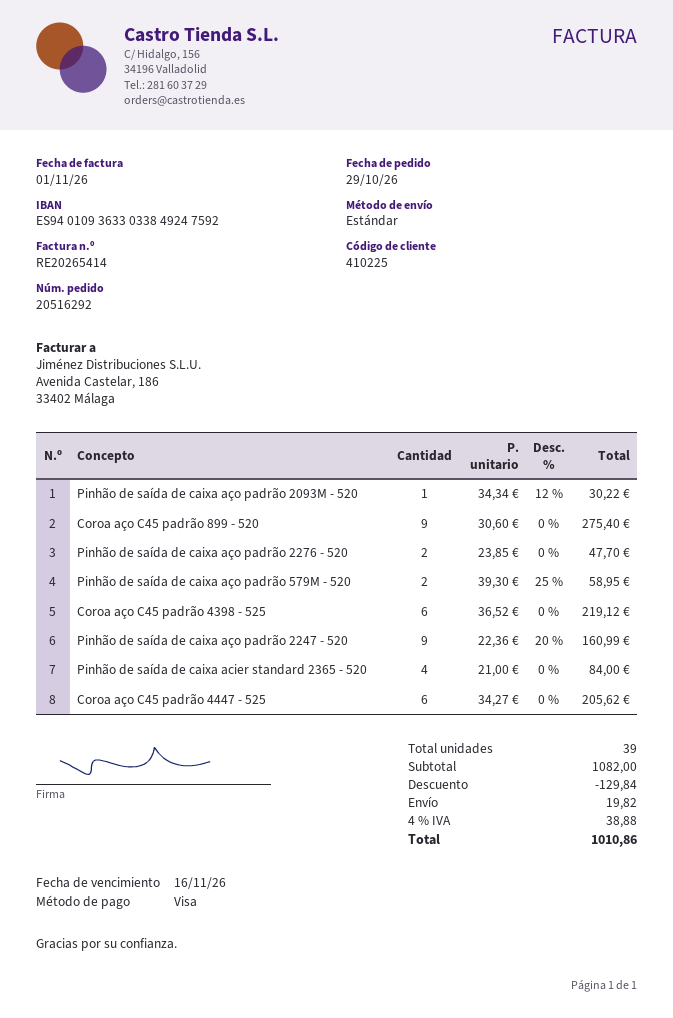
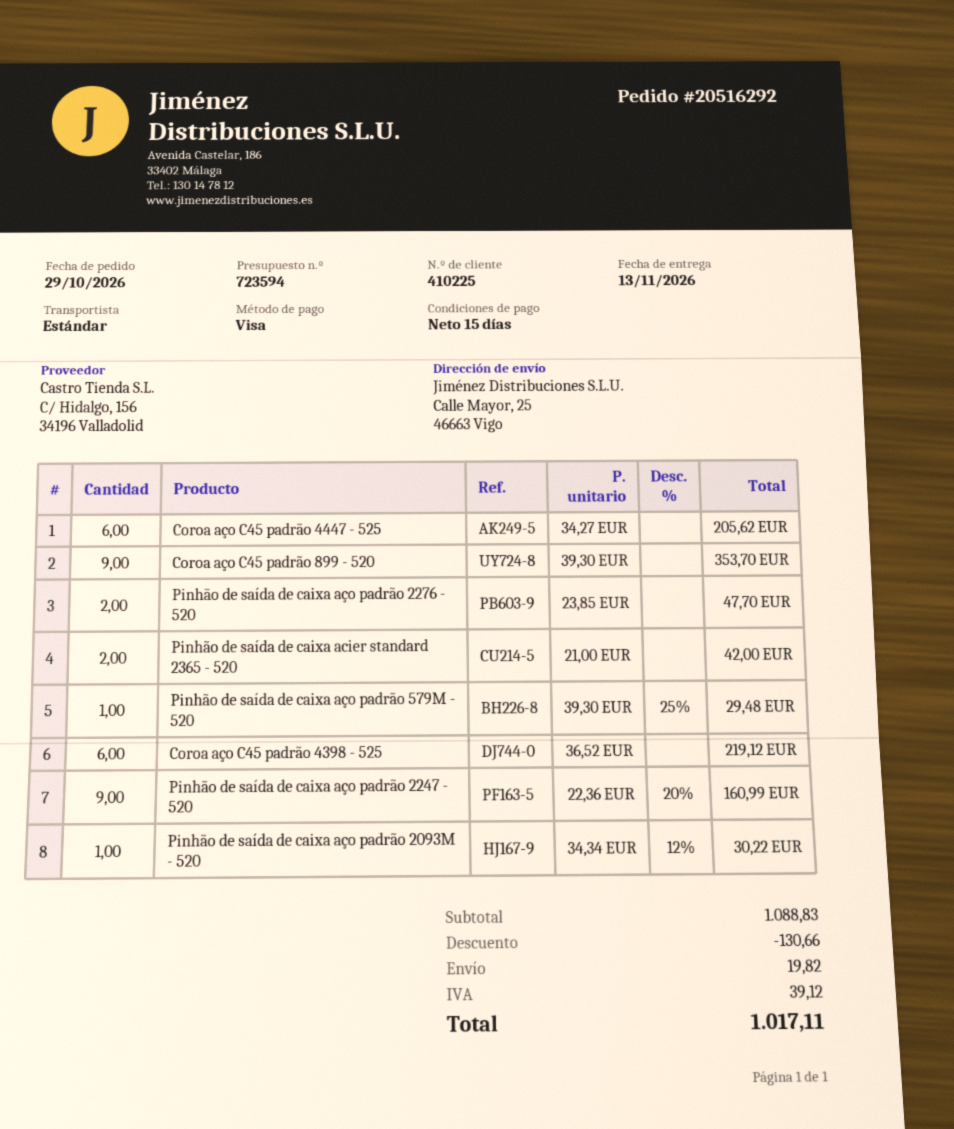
Coroa aço C45 padrão 899 - 520: 9 x 30.60 = 275.40 -> 9 x 39.30 = 353.70
Pinhão de saída de caixa aço padrão 579M - 520: 2 x 39.30 - 25% = 58.95 -> 1 x 39.30 - 25% = 29.48
Pinhão de saída de caixa acier standard 2365 - 520: 4 x 21.00 = 84.00 -> 2 x 21.00 = 42.00
subtotal: 1082.00 -> 1088.83
discount: 129.84 -> 130.66
tax: 38.88 -> 39.12
total: 1010.86 -> 1017.11

